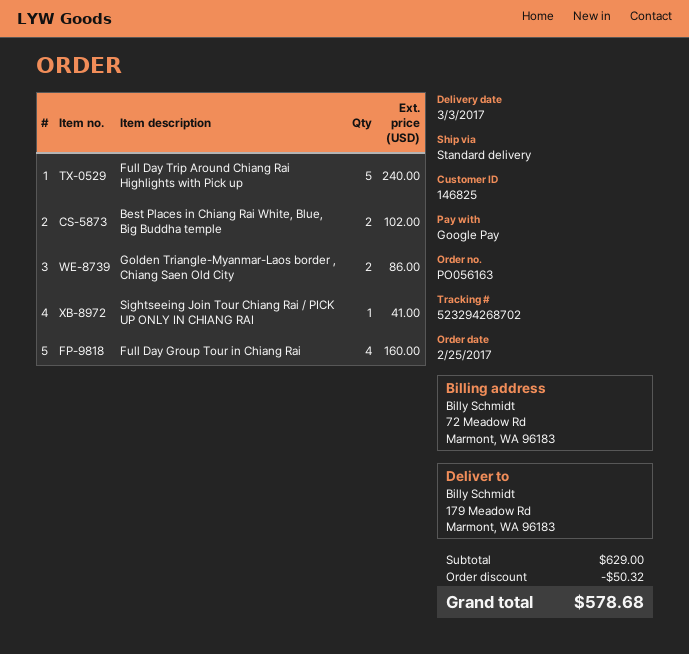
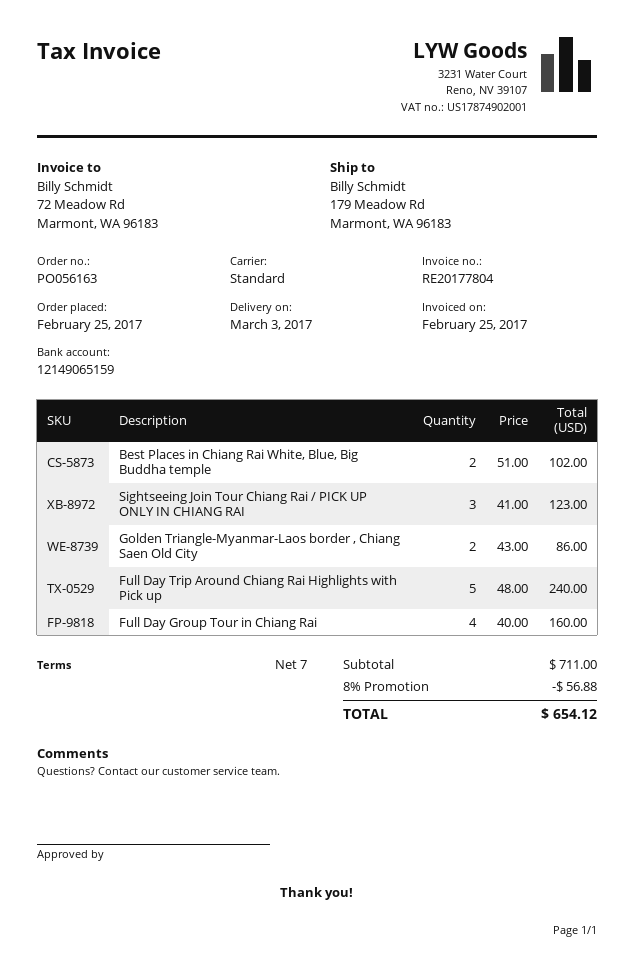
Sightseeing Join Tour Chiang Rai / PICK UP ONLY IN CHIANG RAI: 1 for 41.00 -> 3 for 123.00
subtotal: 629.00 -> 711.00
discount: 50.32 -> 56.88
total: 578.68 -> 654.12

